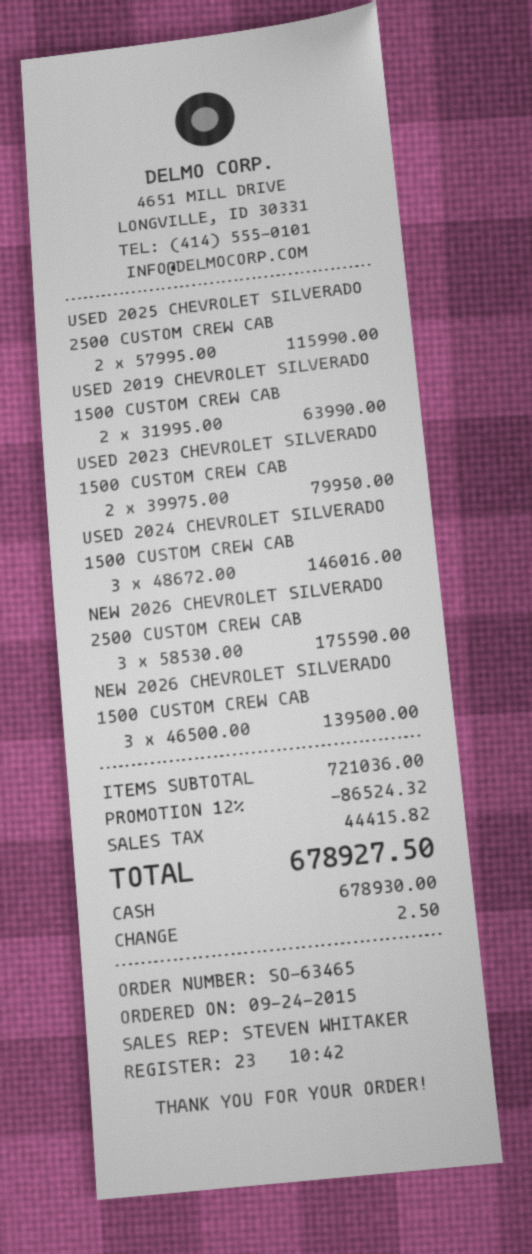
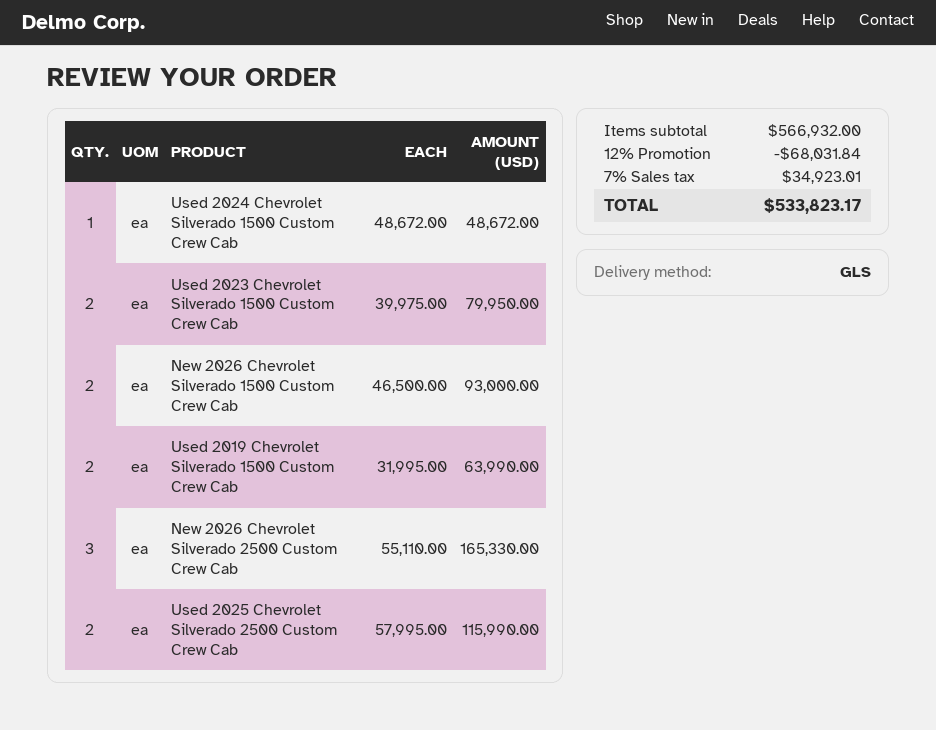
USED 2024 CHEVROLET SILVERADO 1500 CUSTOM CREW CAB: 3 x 48672.00 = 146016.00 -> 1 x 48672.00 = 48672.00
NEW 2026 CHEVROLET SILVERADO 2500 CUSTOM CREW CAB: 3 x 58530.00 = 175590.00 -> 3 x 55110.00 = 165330.00
NEW 2026 CHEVROLET SILVERADO 1500 CUSTOM CREW CAB: 3 x 46500.00 = 139500.00 -> 2 x 46500.00 = 93000.00
subtotal: 721036.00 -> 566932.00
discount: 12% = 86524.32 -> 12% = 68031.84
tax: 44415.82 -> 34923.01
total: 678927.50 -> 533823.17

